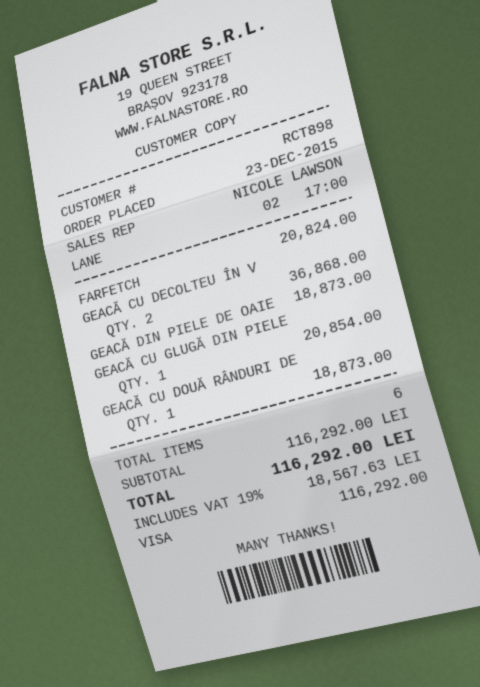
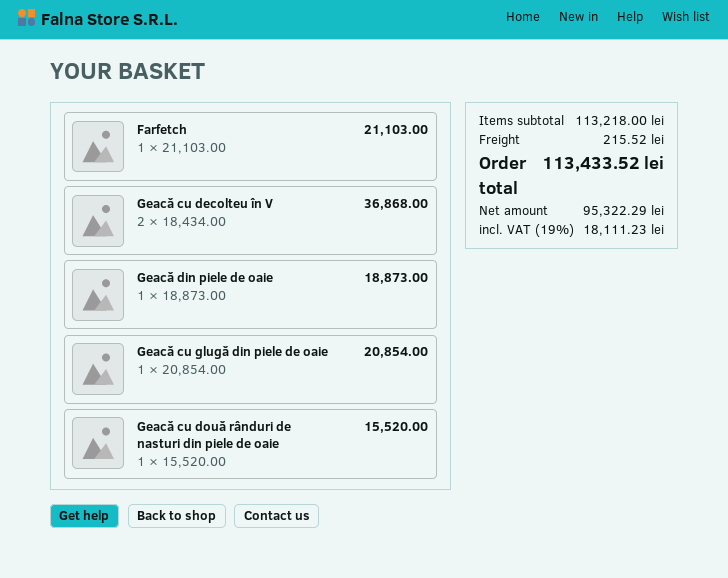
FARFETCH: 1 for 20824.00 -> 1 for 21103.00
GEACĂ CU DOUĂ RÂNDURI DE: 1 for 18873.00 -> 1 for 15520.00
subtotal: 116292.00 -> 113218.00
shipping: none -> 215.52
tax: 19% = 18567.63 -> 19% = 18111.23
total: 116292.00 -> 113433.52

